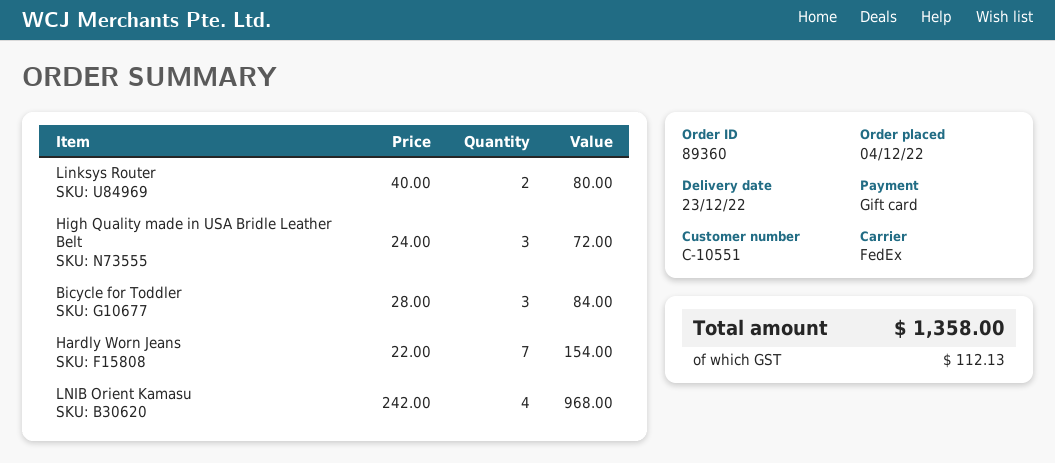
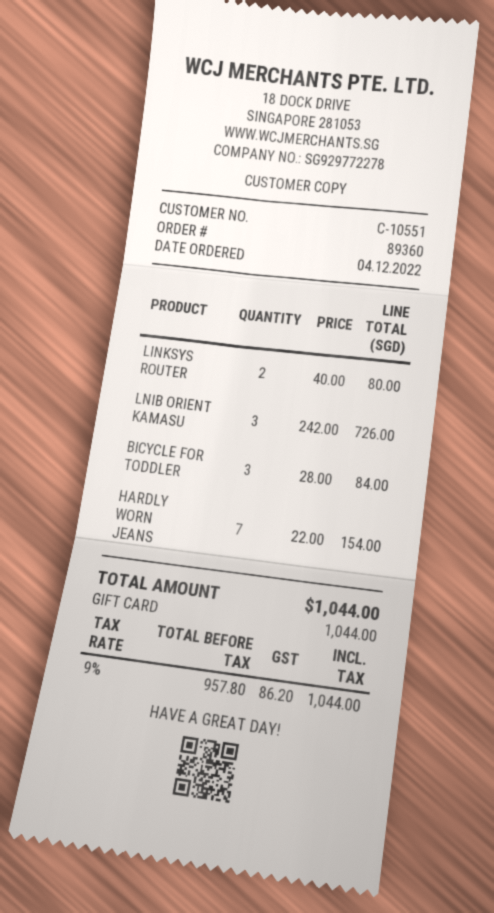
High Quality made in USA Bridle Leather Belt: 3 x 24.00 = 72.00 -> none
LNIB Orient Kamasu: 4 x 242.00 = 968.00 -> 3 x 242.00 = 726.00
tax: 112.13 -> 86.20
total: 1358.00 -> 1044.00

